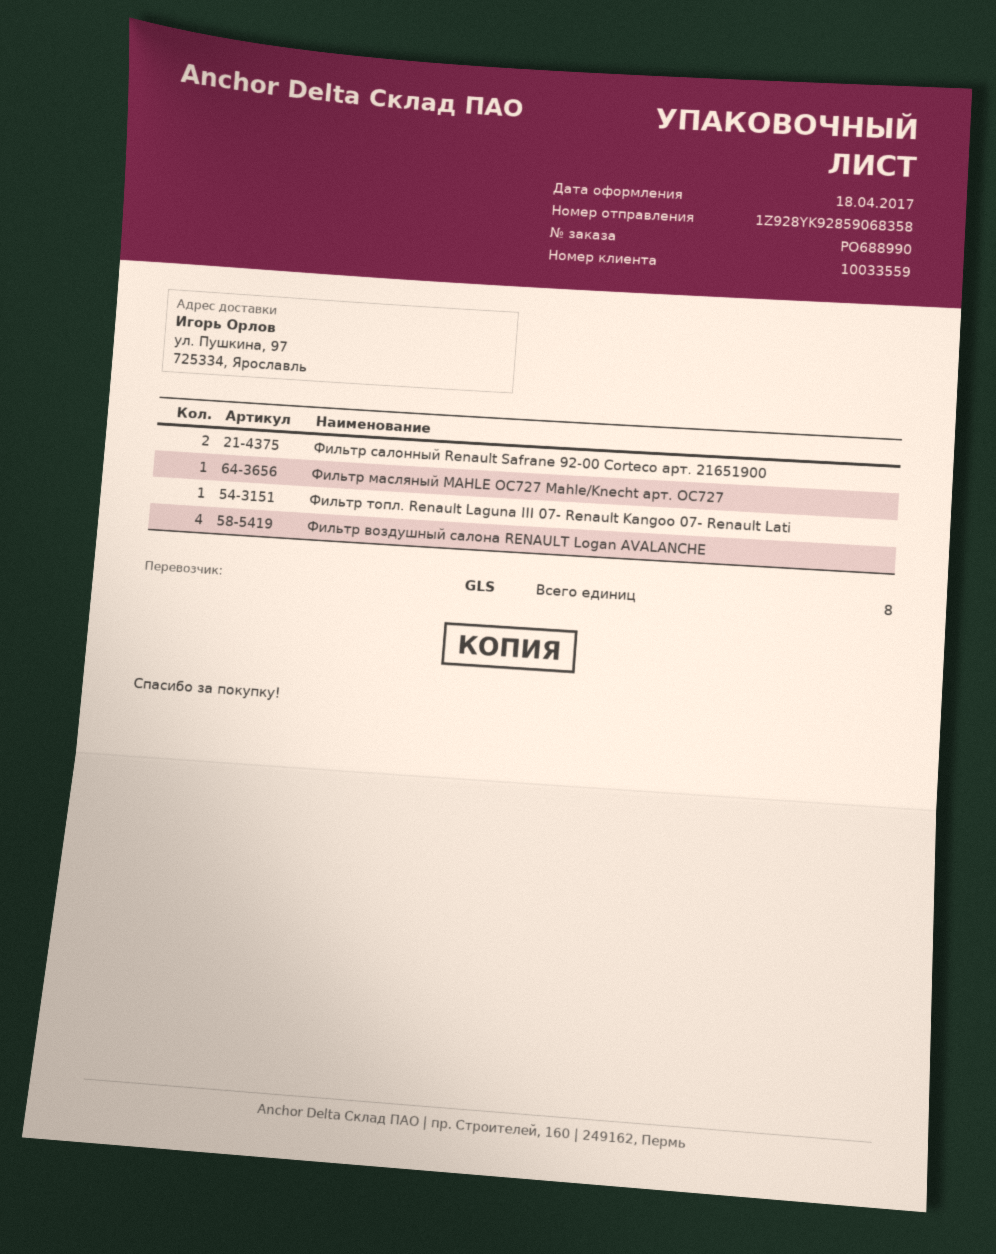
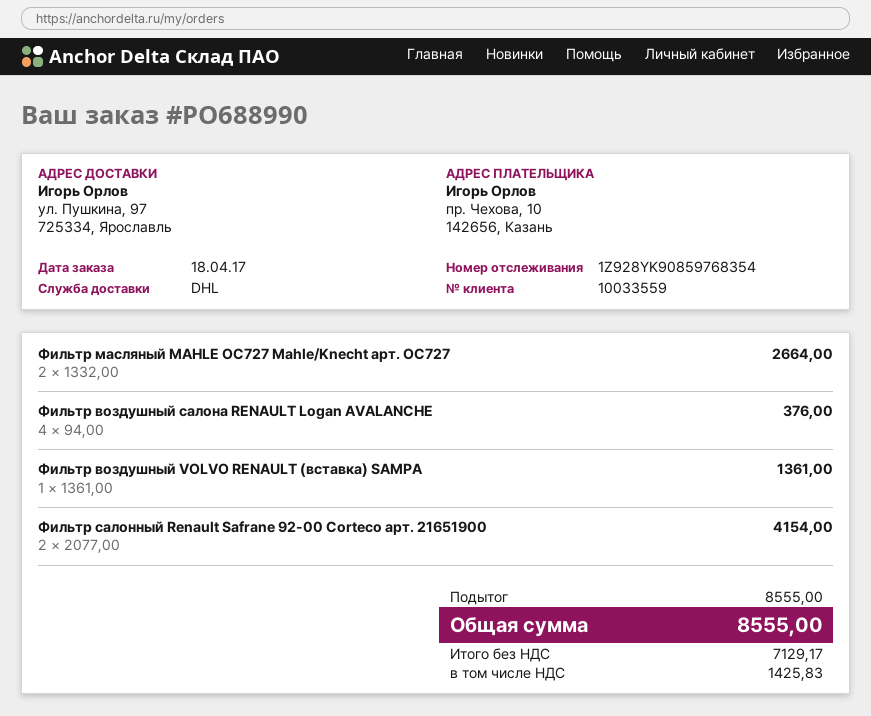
shipping method: GLS -> DHL
tracking number: 1Z928YK92859068358 -> 1Z928YK90859768354
Фильтр масляный MAHLE OC727 Mahle/Knecht арт. OC727: 1 -> 2
Фильтр топл. Renault Laguna III 07- Renault Kangoo 07- Renault Lati: 1 -> none
Фильтр воздушный VOLVO RENAULT (вставка) SAMPA: none -> 1

